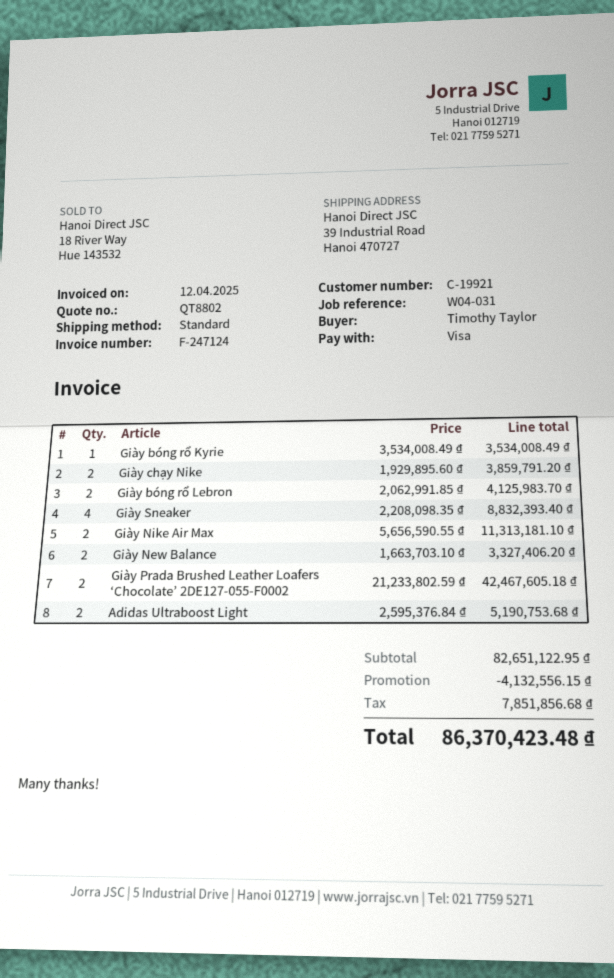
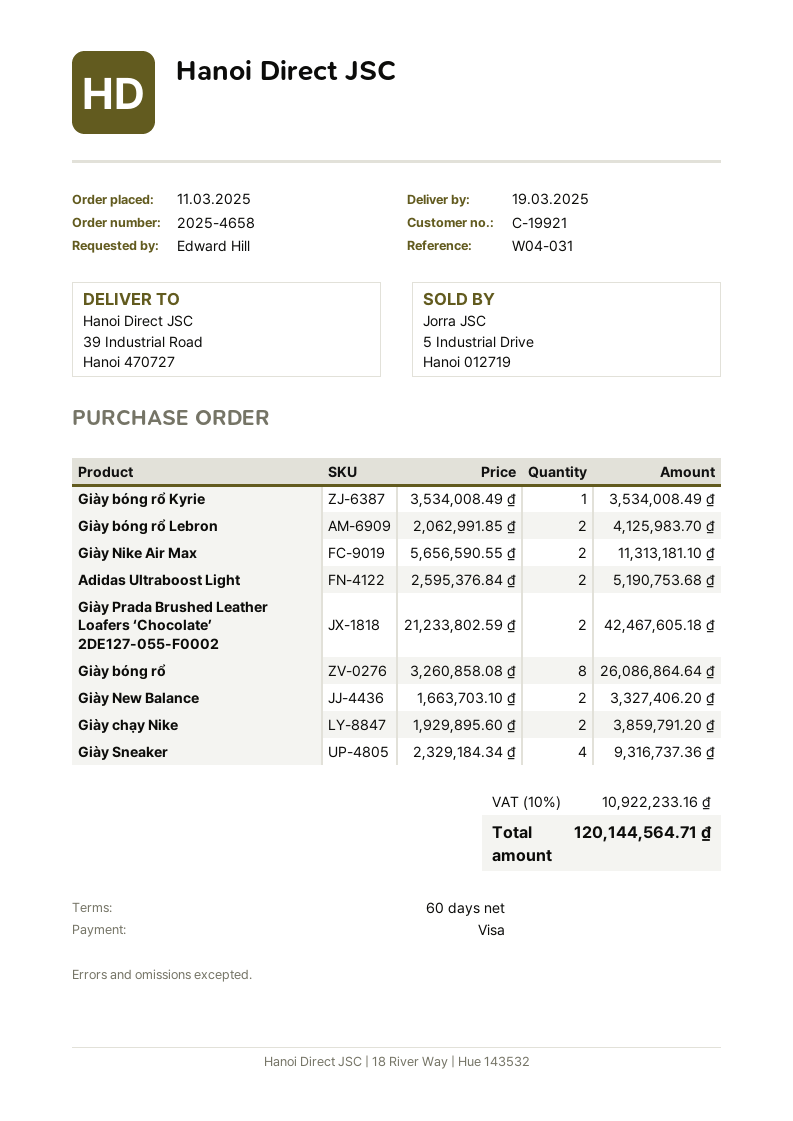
ordered by: Timothy Taylor -> Edward Hill
Giày Sneaker: 4 x 2208098.35 = 8832393.40 -> 4 x 2329184.34 = 9316737.36
Giày bóng rổ: none -> 8 x 3260858.08 = 26086864.64
discount: 4132556.15 -> none
tax: 7851856.68 -> 10922233.16
total: 86370423.48 -> 120144564.71

